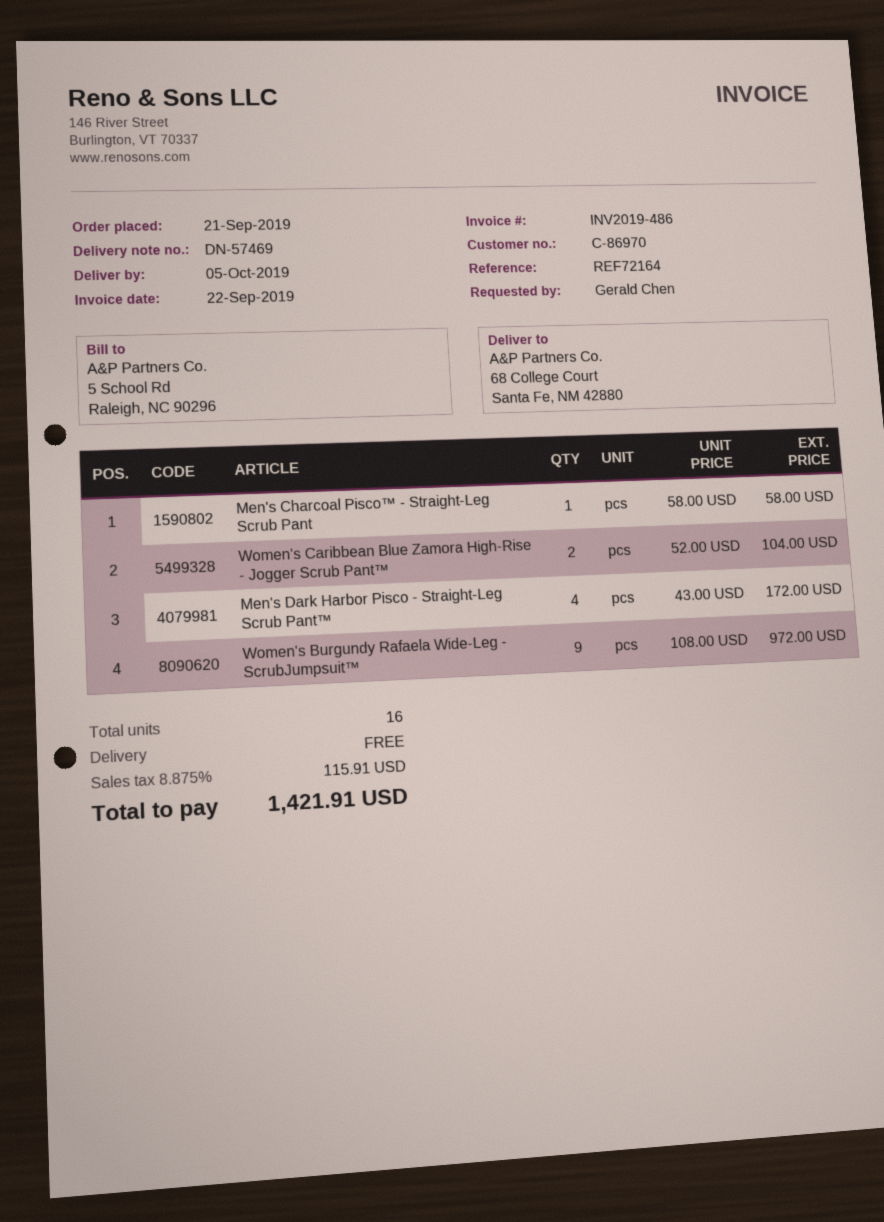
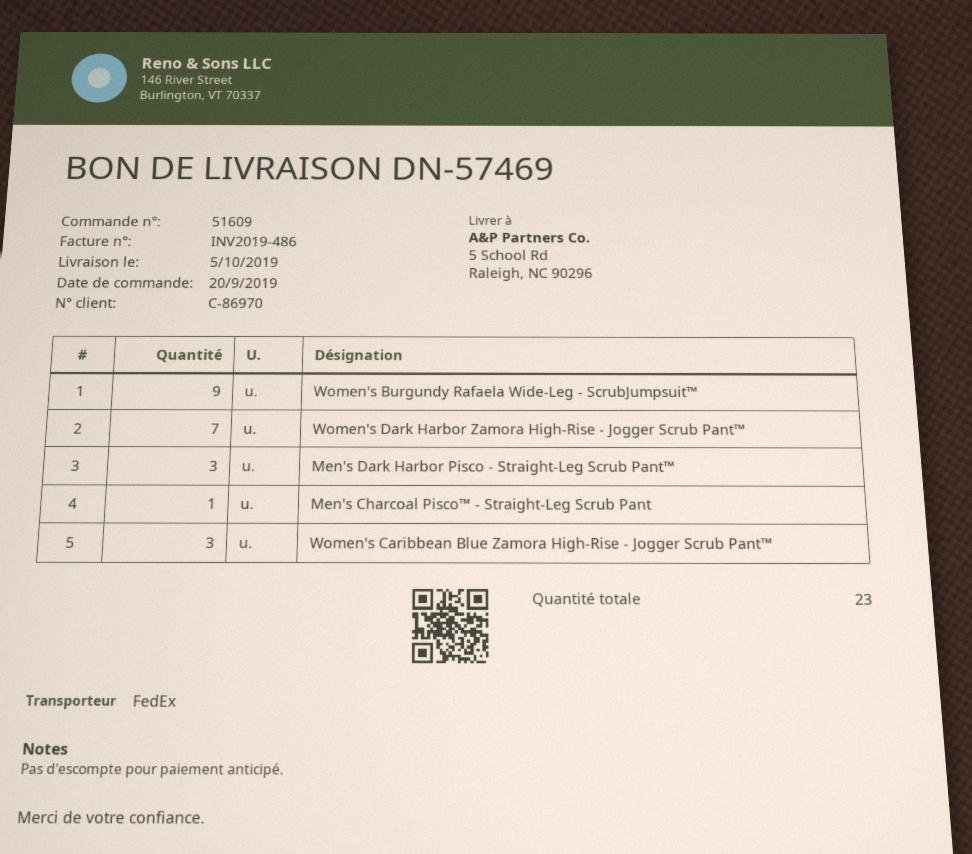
order date: 2019-09-21 -> 2019-09-20
ship to: 68 College Court, Santa Fe, NM 42880 -> 5 School Rd, Raleigh, NC 90296
Women's Caribbean Blue Zamora High-Rise - Jogger Scrub Pant™: 2 -> 3
Men's Dark Harbor Pisco - Straight-Leg Scrub Pant™: 4 -> 3
Women's Dark Harbor Zamora High-Rise - Jogger Scrub Pant™: none -> 7
total quantity: 16 -> 23

